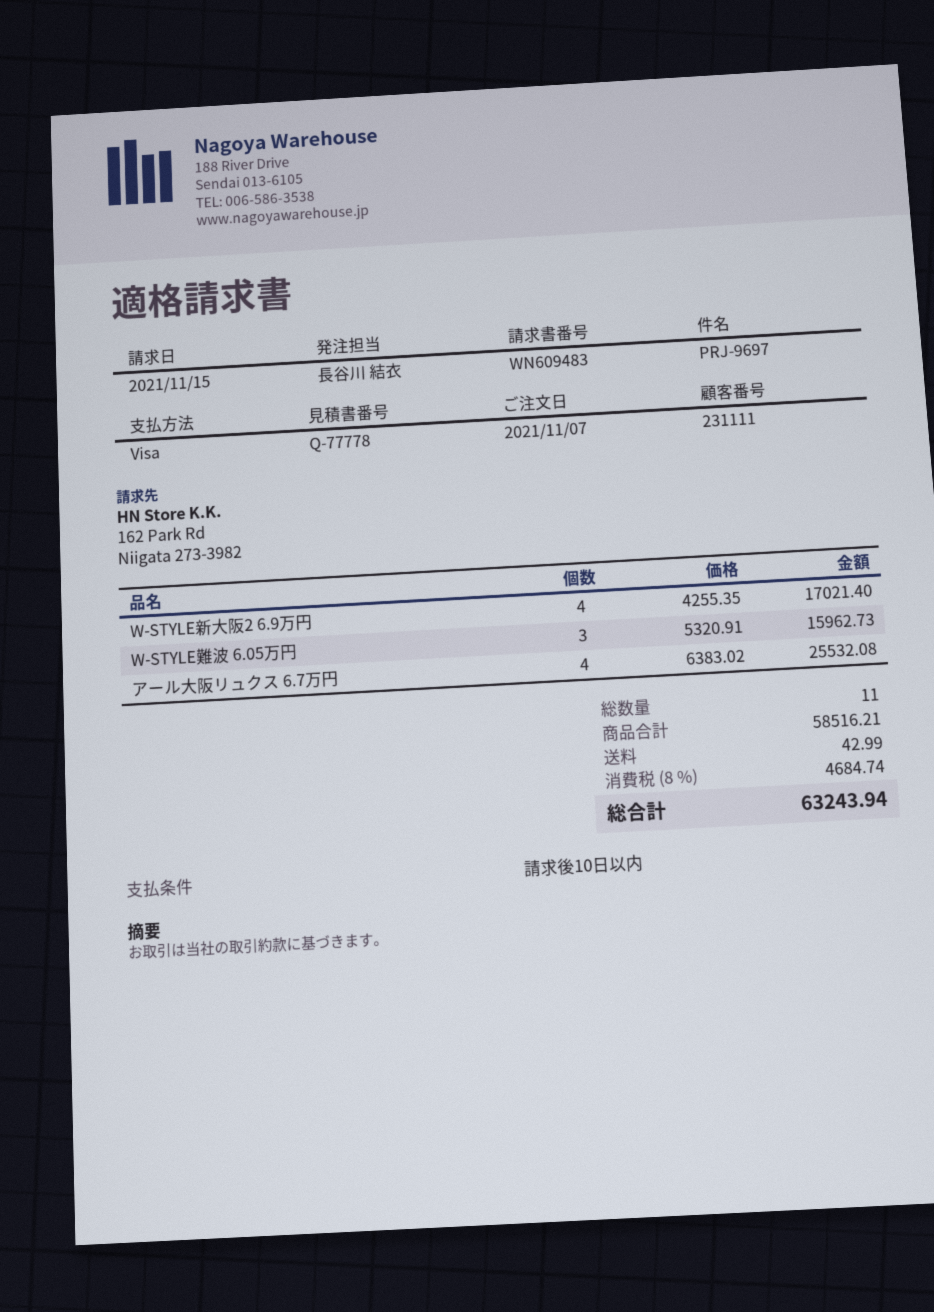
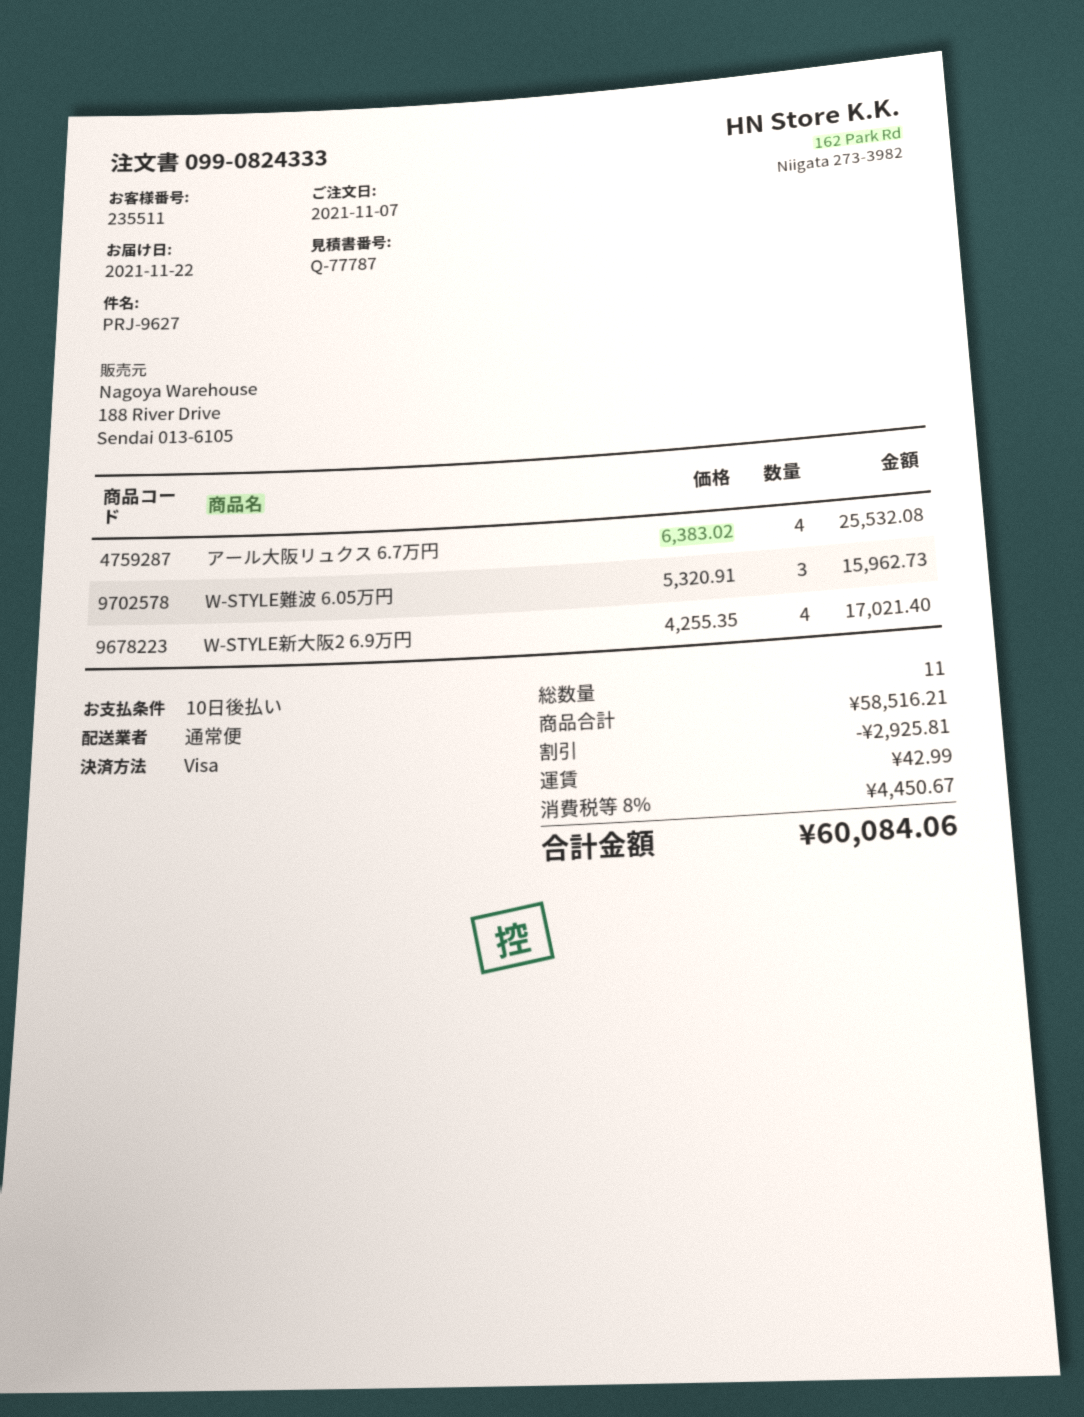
quote number: Q-77778 -> Q-77787
customer number: 231111 -> 235511
reference: PRJ-9697 -> PRJ-9627
discount: none -> 2925.81
tax: 8% = 4684.74 -> 8% = 4450.67
total: 63243.94 -> 60084.06

